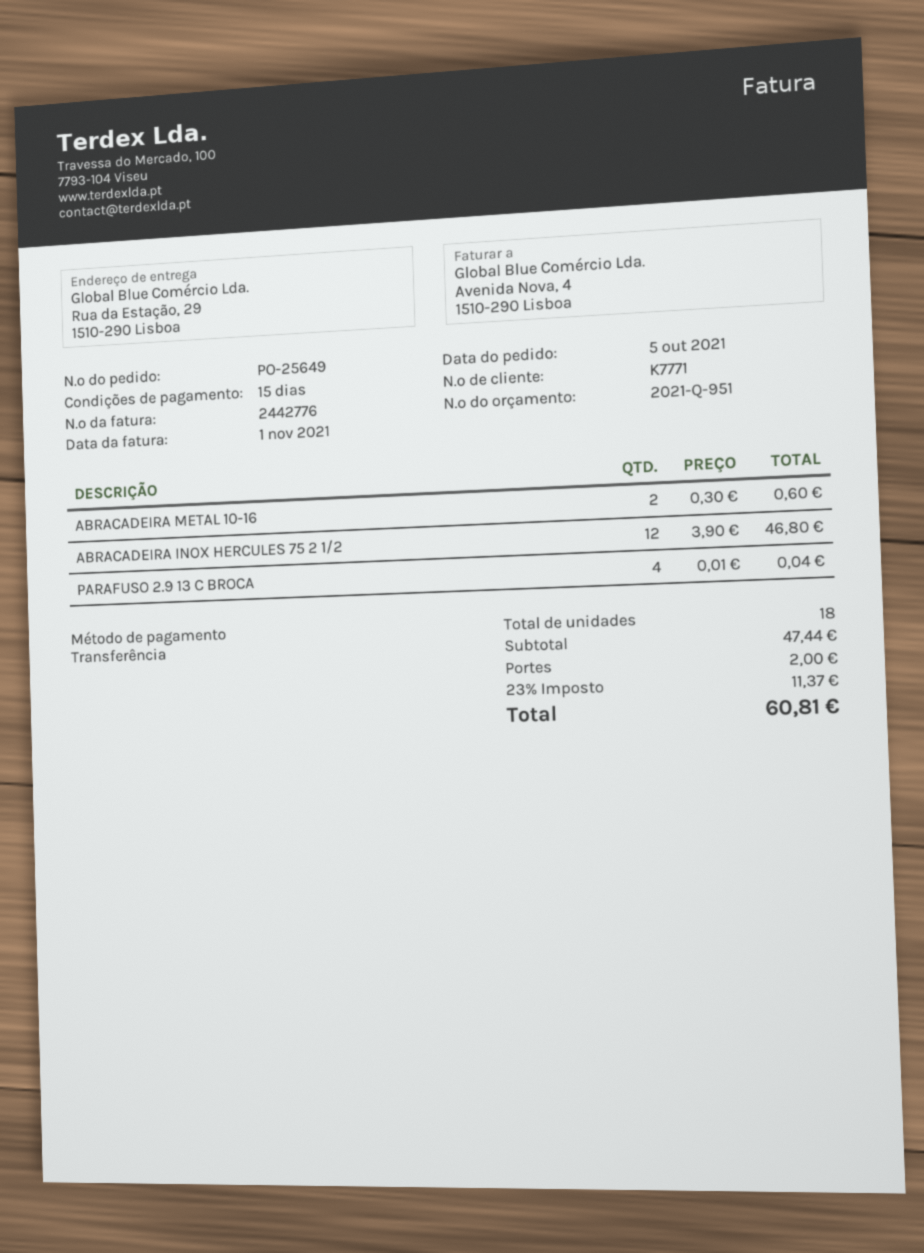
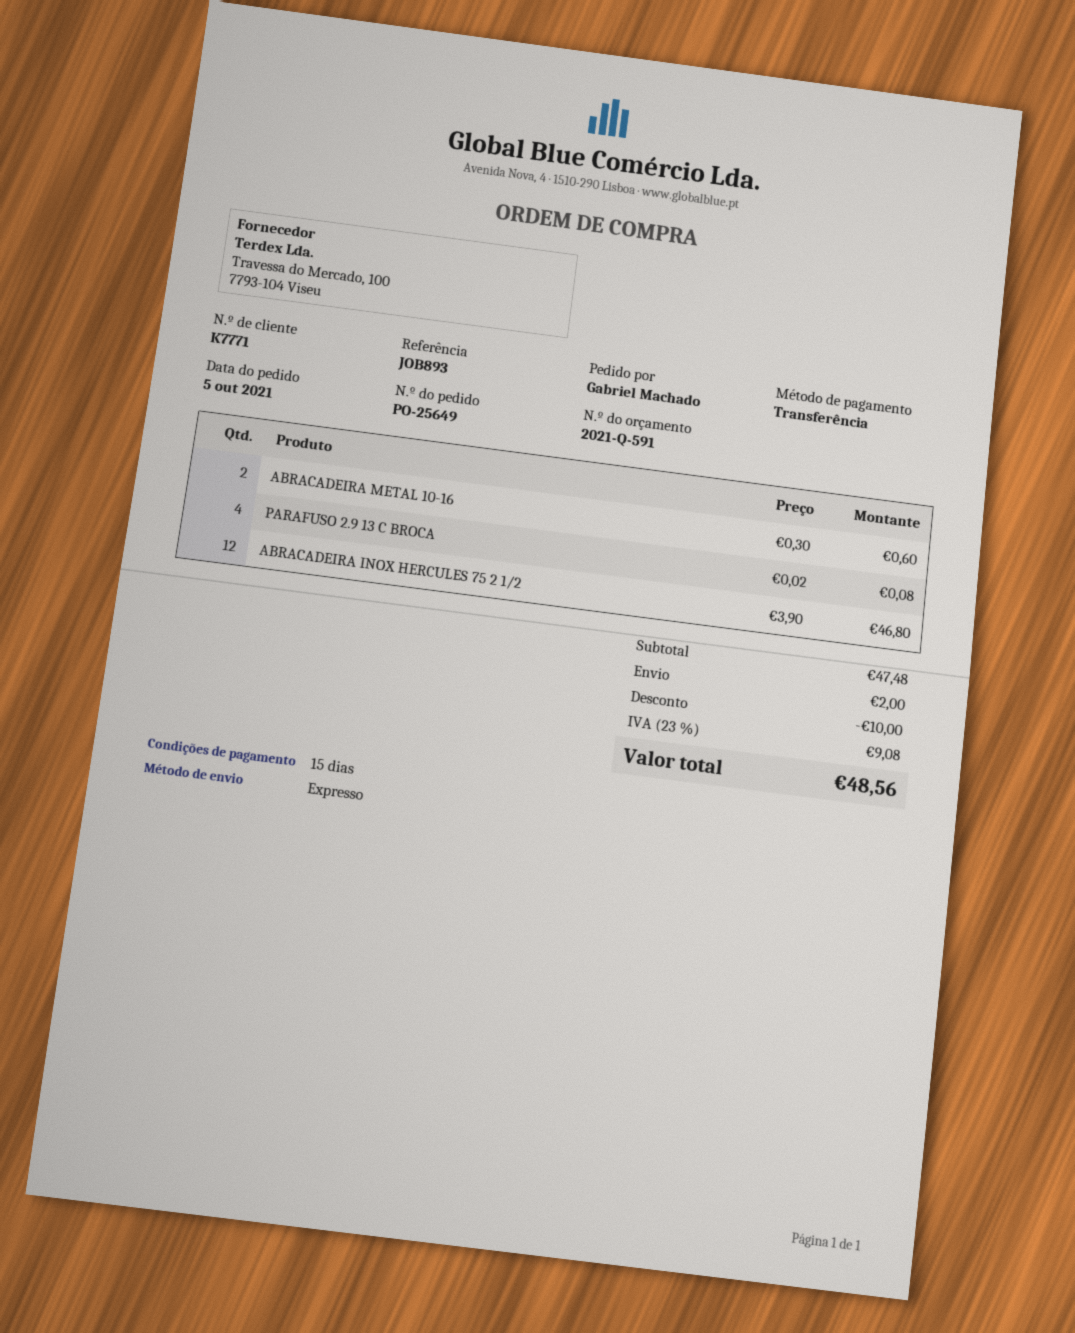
quote number: 2021-Q-951 -> 2021-Q-591
PARAFUSO 2.9 13 C BROCA: 4 x 0.01 = 0.04 -> 4 x 0.02 = 0.08
subtotal: 47.44 -> 47.48
discount: none -> 10.00
tax: 23% = 11.37 -> 23% = 9.08
total: 60.81 -> 48.56

